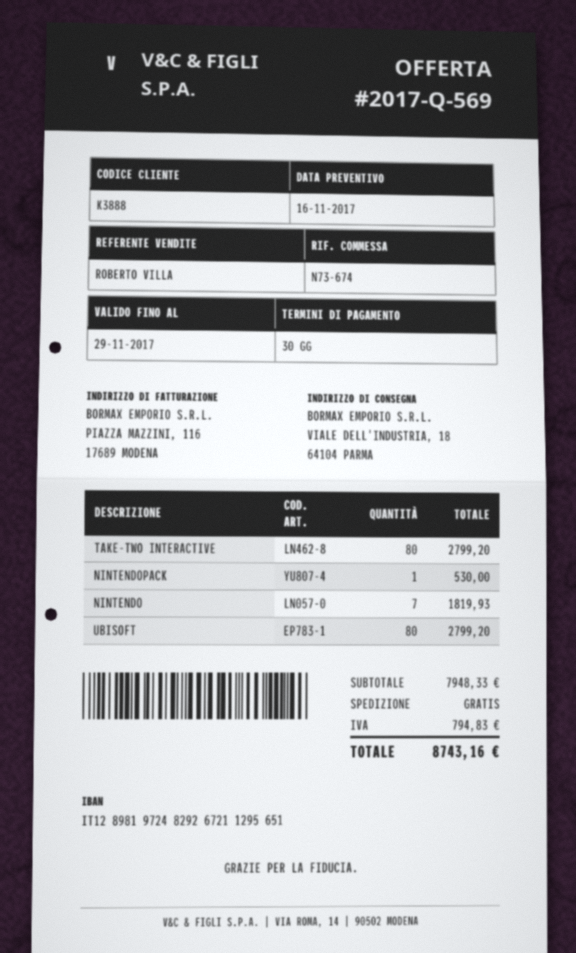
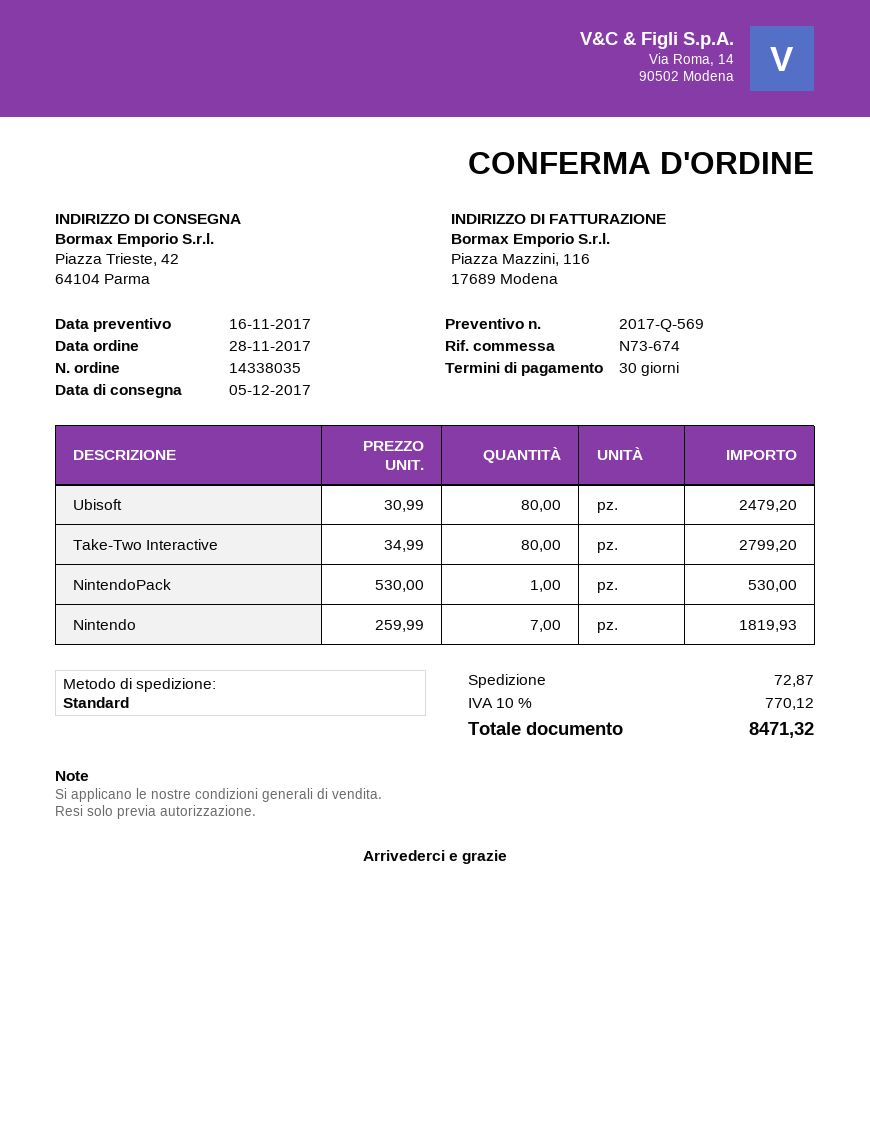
ship to: VIALE DELL'INDUSTRIA, 18, 64104 PARMA -> Piazza Trieste, 42, 64104 Parma
UBISOFT: 80 for 2799.20 -> 80 for 2479.20
shipping: 0.00 -> 72.87
tax: 794.83 -> 770.12
total: 8743.16 -> 8471.32

